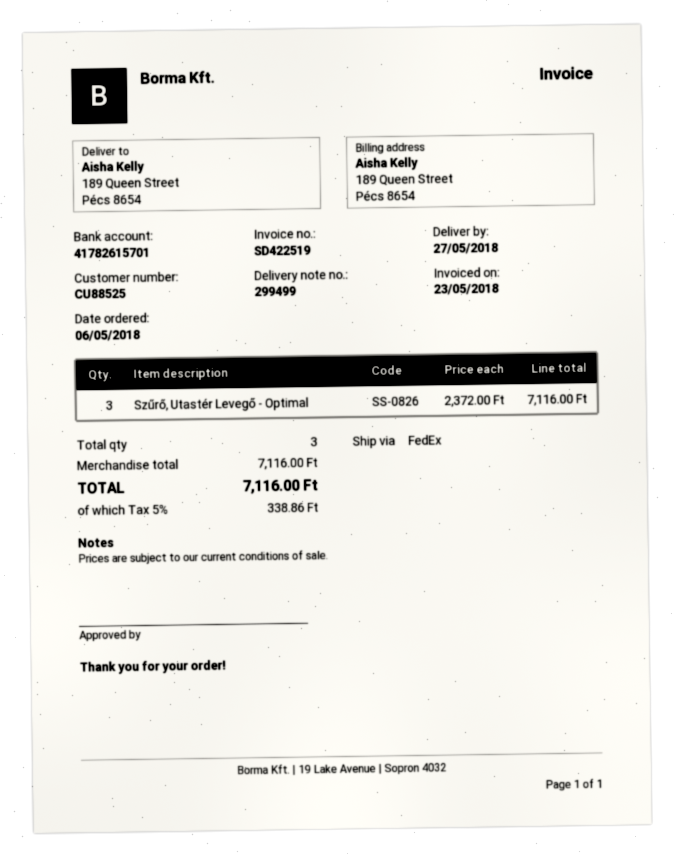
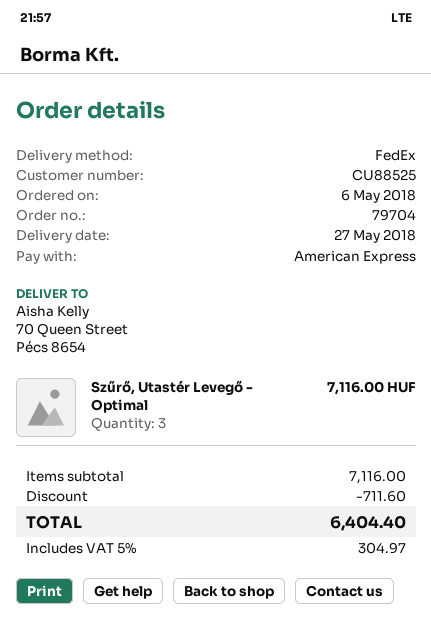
ship to: 189 Queen Street, Pécs 8654 -> 70 Queen Street, Pécs 8654
discount: none -> 711.60
tax: 5% = 338.86 -> 5% = 304.97
total: 7116.00 -> 6404.40

